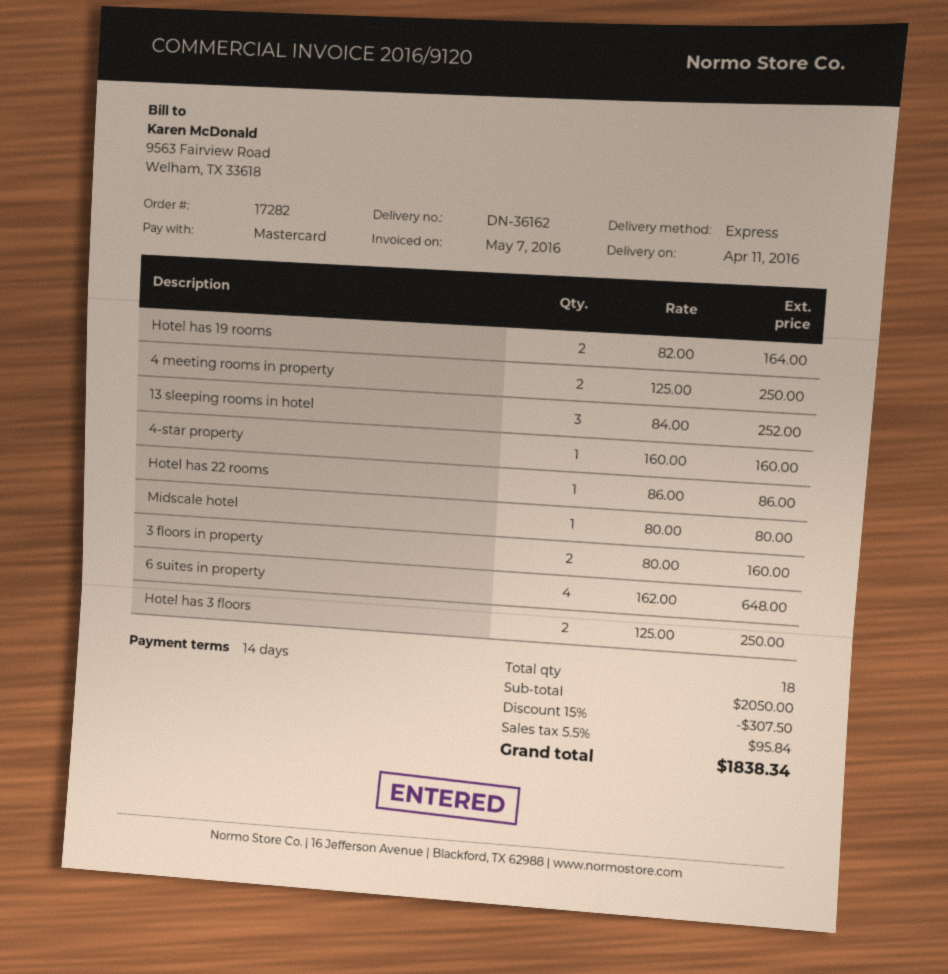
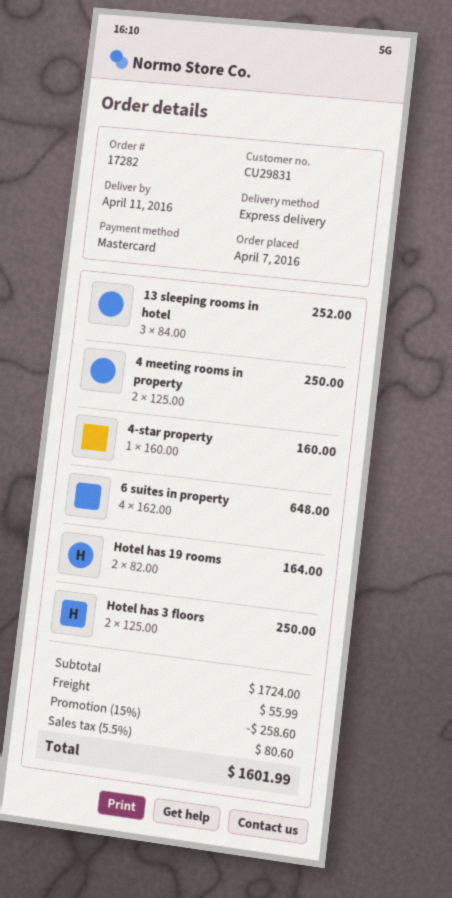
Hotel has 22 rooms: 1 x 86.00 = 86.00 -> none
Midscale hotel: 1 x 80.00 = 80.00 -> none
3 floors in property: 2 x 80.00 = 160.00 -> none
subtotal: 2050.00 -> 1724.00
discount: 15% = 307.50 -> 15% = 258.60
shipping: none -> 55.99
tax: 5.5% = 95.84 -> 5.5% = 80.60
total: 1838.34 -> 1601.99

